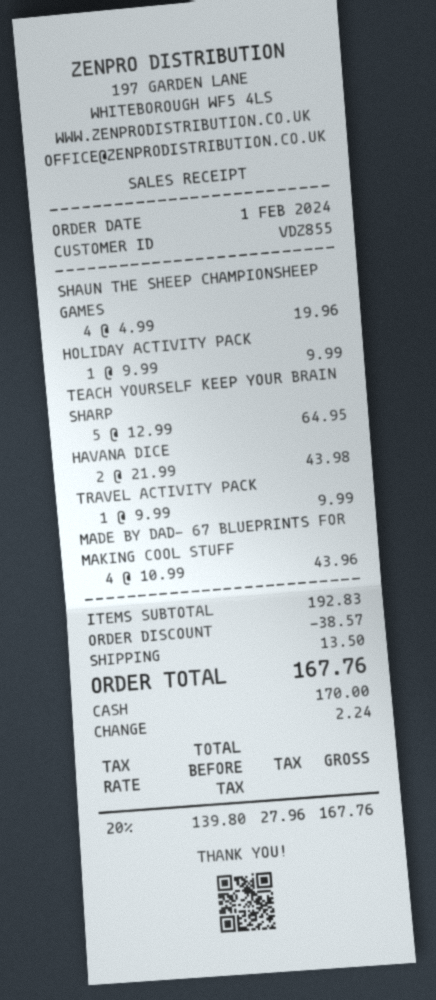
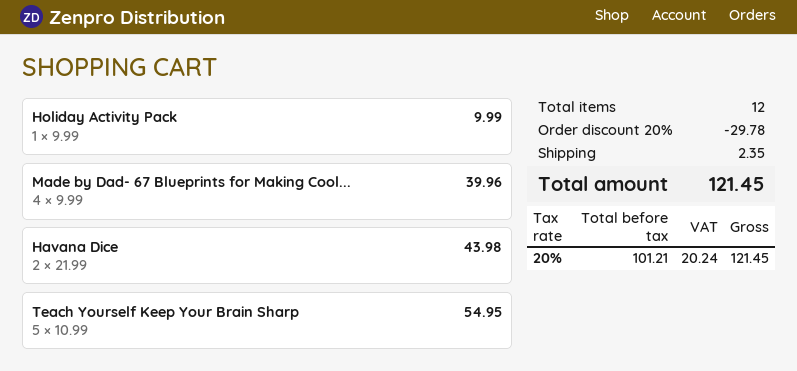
SHAUN THE SHEEP CHAMPIONSHEEP GAMES: 4 x 4.99 = 19.96 -> none
TEACH YOURSELF KEEP YOUR BRAIN SHARP: 5 x 12.99 = 64.95 -> 5 x 10.99 = 54.95
TRAVEL ACTIVITY PACK: 1 x 9.99 = 9.99 -> none
MADE BY DAD- 67 BLUEPRINTS FOR MAKING COOL STUFF: 4 x 10.99 = 43.96 -> 4 x 9.99 = 39.96
discount: 38.57 -> 29.78
shipping: 13.50 -> 2.35
net: 139.80 -> 101.21
tax: 20% = 27.96 -> 20% = 20.24
total: 167.76 -> 121.45

